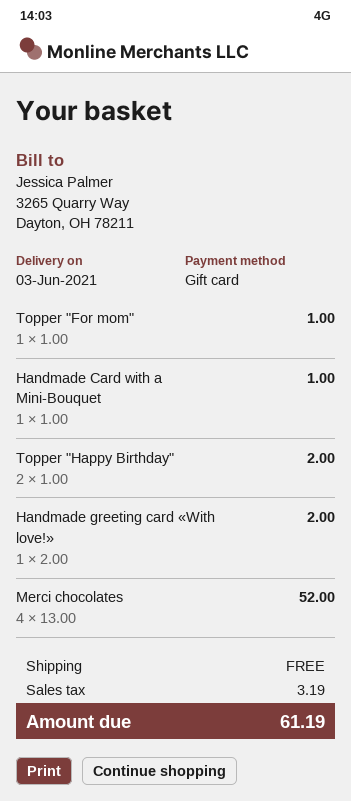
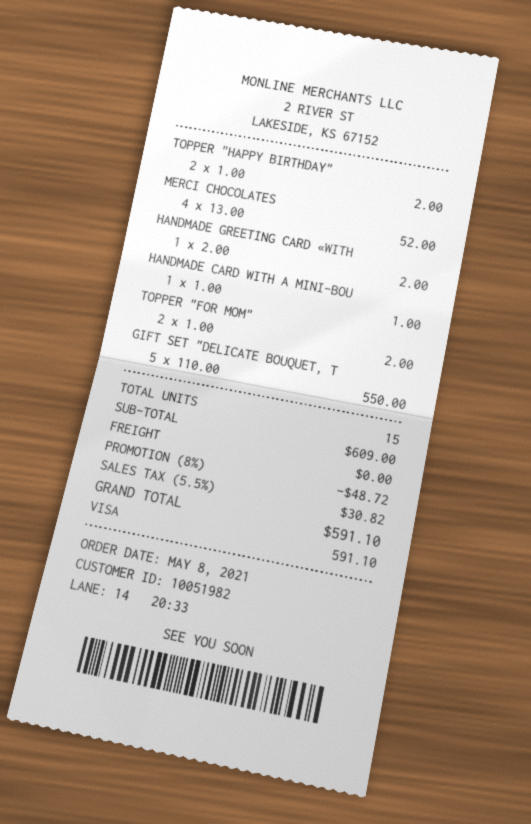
payment method: gift card -> Visa
Topper "For mom": 1 x 1.00 = 1.00 -> 2 x 1.00 = 2.00
GIFT SET "DELICATE BOUQUET, T: none -> 5 x 110.00 = 550.00
discount: none -> 8% = 48.72
tax: 3.19 -> 30.82
total: 61.19 -> 591.10

